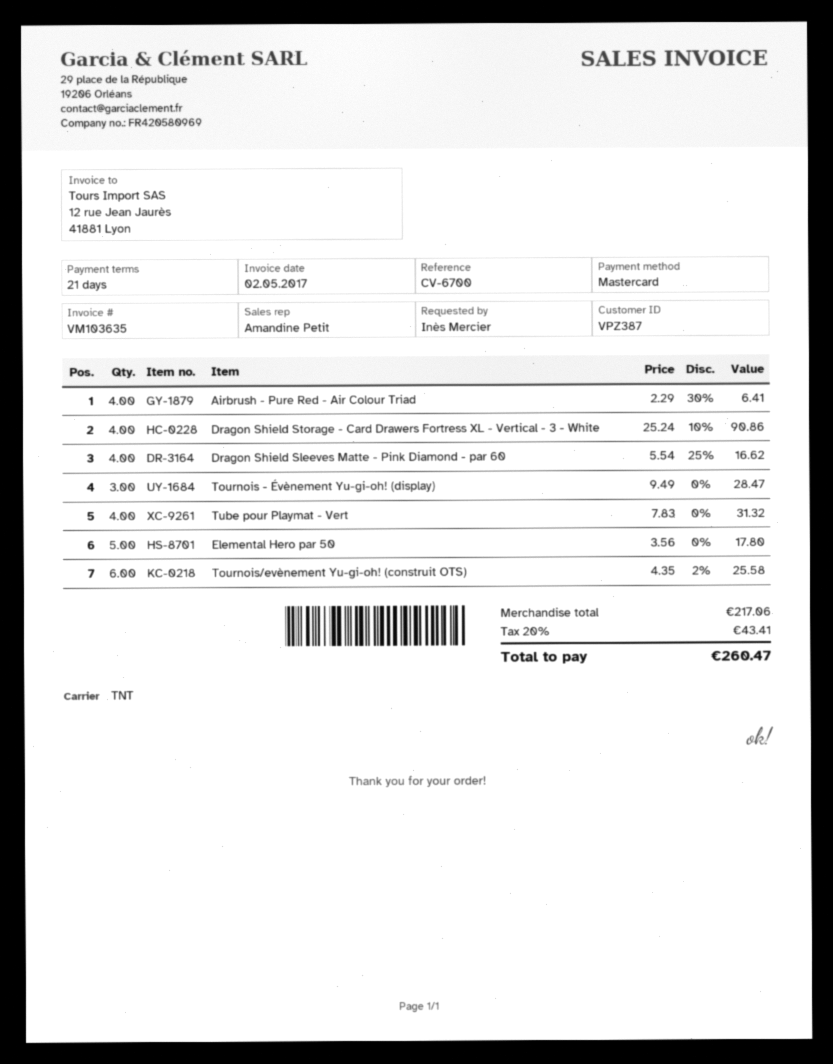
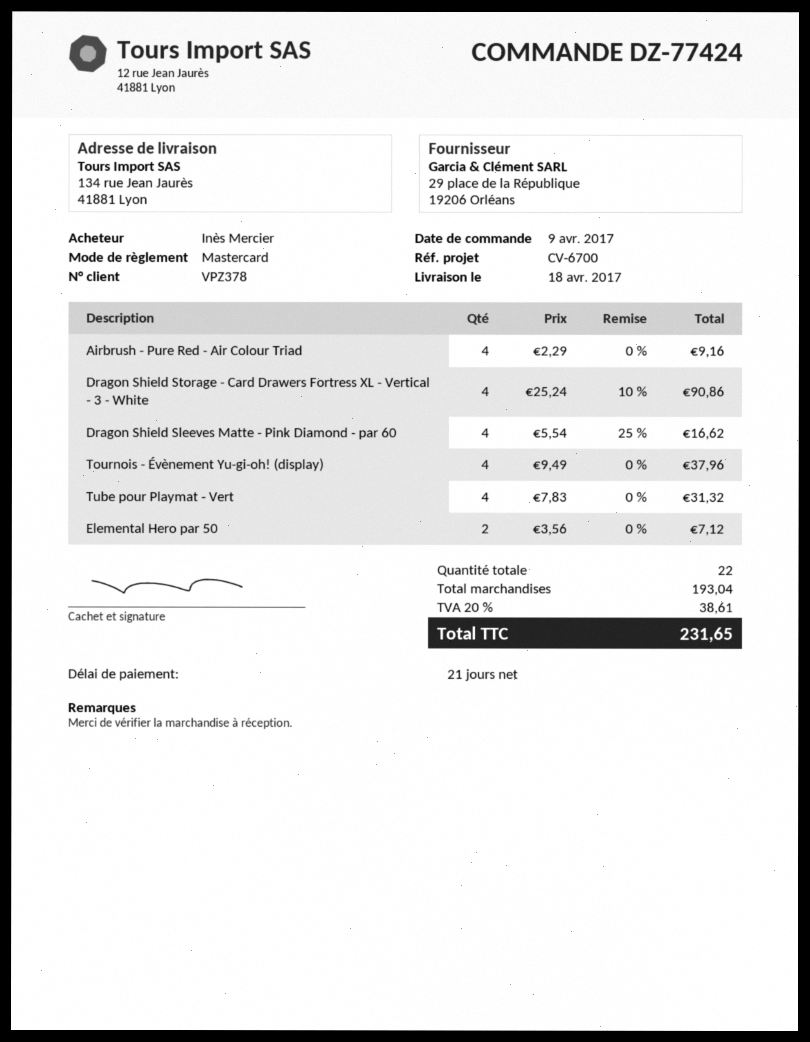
customer number: VPZ387 -> VPZ378
Airbrush - Pure Red - Air Colour Triad: 4 x 2.29 - 30% = 6.41 -> 4 x 2.29 = 9.16
Tournois - Évènement Yu-gi-oh! (display): 3 x 9.49 = 28.47 -> 4 x 9.49 = 37.96
Elemental Hero par 50: 5 x 3.56 = 17.80 -> 2 x 3.56 = 7.12
Tournois/evènement Yu-gi-oh! (construit OTS): 6 x 4.35 - 2% = 25.58 -> none
subtotal: 217.06 -> 193.04
tax: 20% = 43.41 -> 20% = 38.61
total: 260.47 -> 231.65

